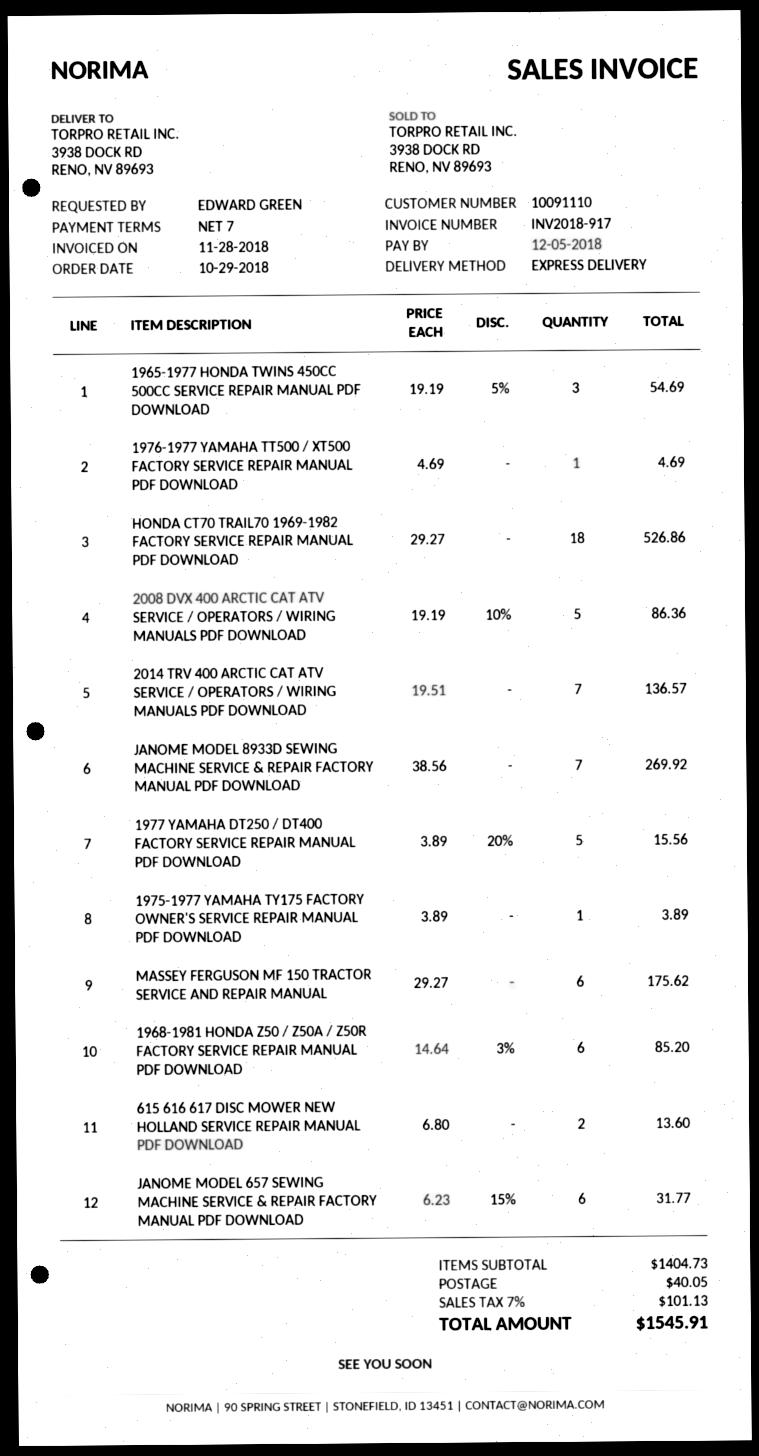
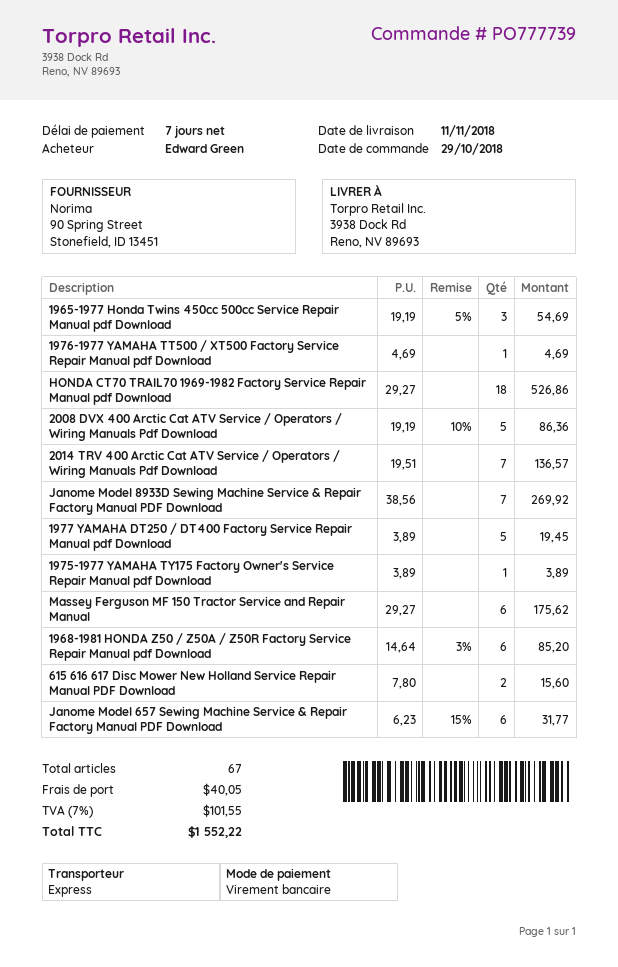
1977 YAMAHA DT250 / DT400 FACTORY SERVICE REPAIR MANUAL PDF DOWNLOAD: 5 x 3.89 - 20% = 15.56 -> 5 x 3.89 = 19.45
615 616 617 DISC MOWER NEW HOLLAND SERVICE REPAIR MANUAL PDF DOWNLOAD: 2 x 6.80 = 13.60 -> 2 x 7.80 = 15.60
tax: 7% = 101.13 -> 7% = 101.55
total: 1545.91 -> 1552.22

